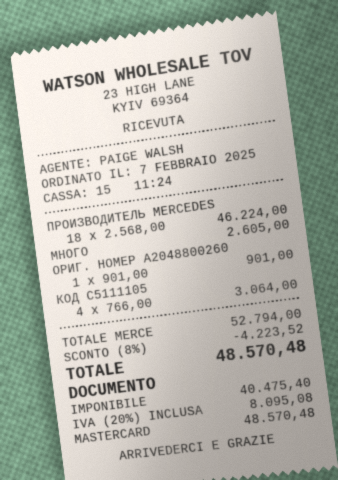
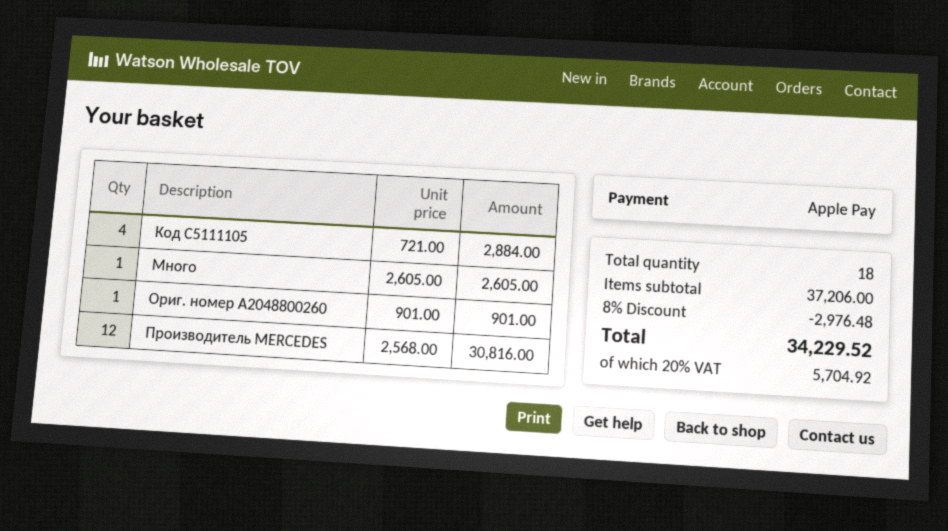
payment method: Mastercard -> Apple Pay
ПРОИЗВОДИТЕЛЬ MERCEDES: 18 x 2568.00 = 46224.00 -> 12 x 2568.00 = 30816.00
КОД C5111105: 4 x 766.00 = 3064.00 -> 4 x 721.00 = 2884.00
subtotal: 52794.00 -> 37206.00
discount: 8% = 4223.52 -> 8% = 2976.48
tax: 20% = 8095.08 -> 20% = 5704.92
total: 48570.48 -> 34229.52

